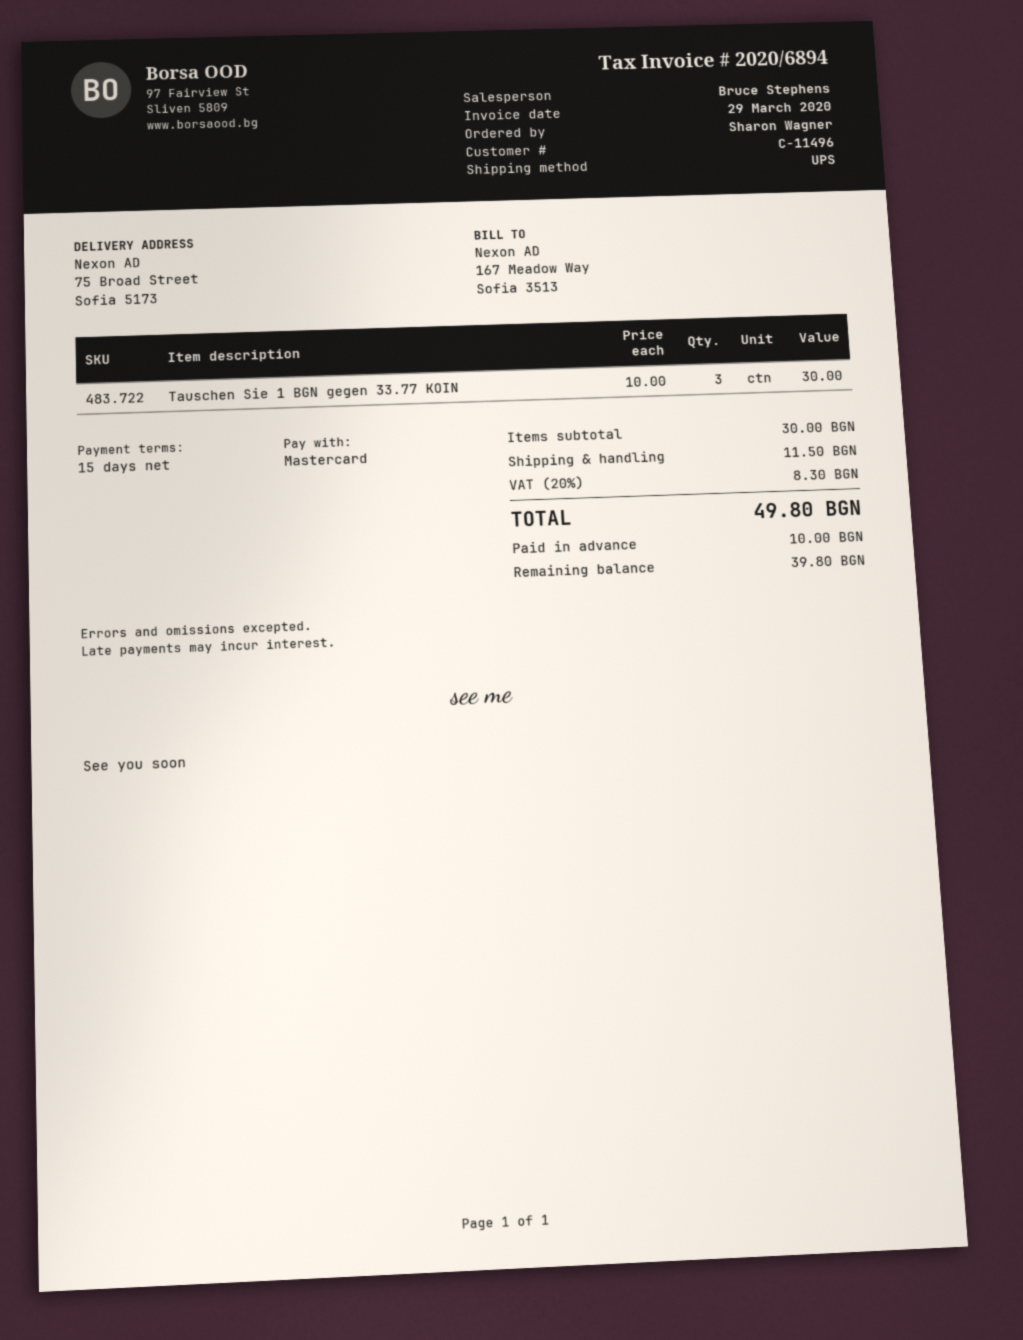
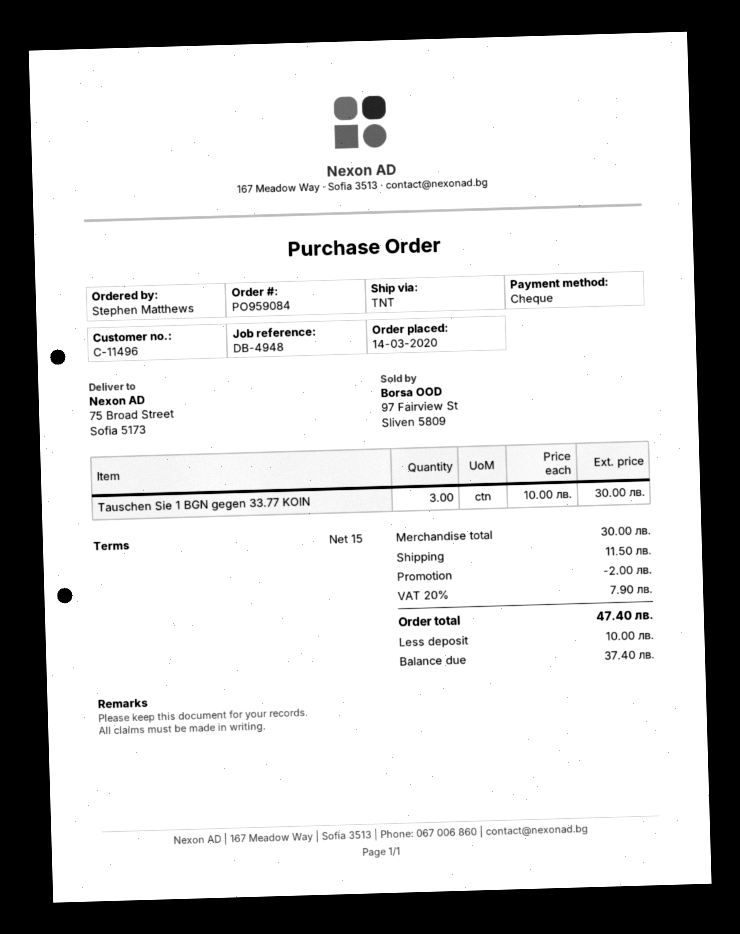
ordered by: Sharon Wagner -> Stephen Matthews
payment method: Mastercard -> cheque
shipping method: UPS -> TNT
discount: none -> 2.00
tax: 20% = 8.30 -> 20% = 7.90
total: 49.80 -> 47.40
balance: 39.80 -> 37.40

